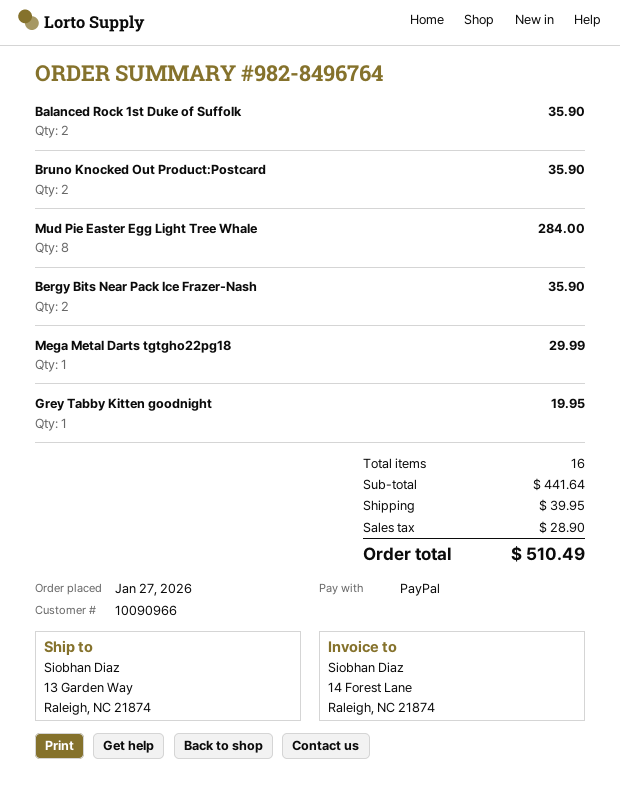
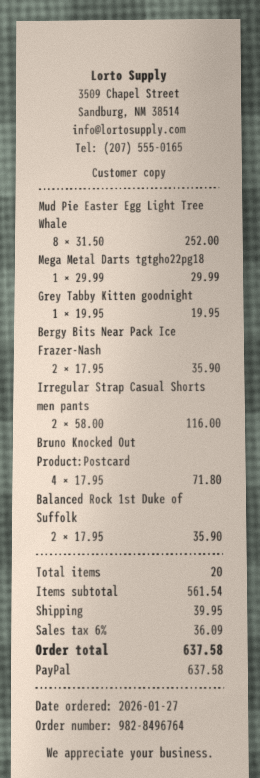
Bruno Knocked Out Product:Postcard: 2 for 35.90 -> 4 for 71.80
Mud Pie Easter Egg Light Tree Whale: 8 for 284.00 -> 8 for 252.00
Irregular Strap Casual Shorts men pants: none -> 2 for 116.00
total quantity: 16 -> 20
subtotal: 441.64 -> 561.54
tax: 28.90 -> 36.09
total: 510.49 -> 637.58

